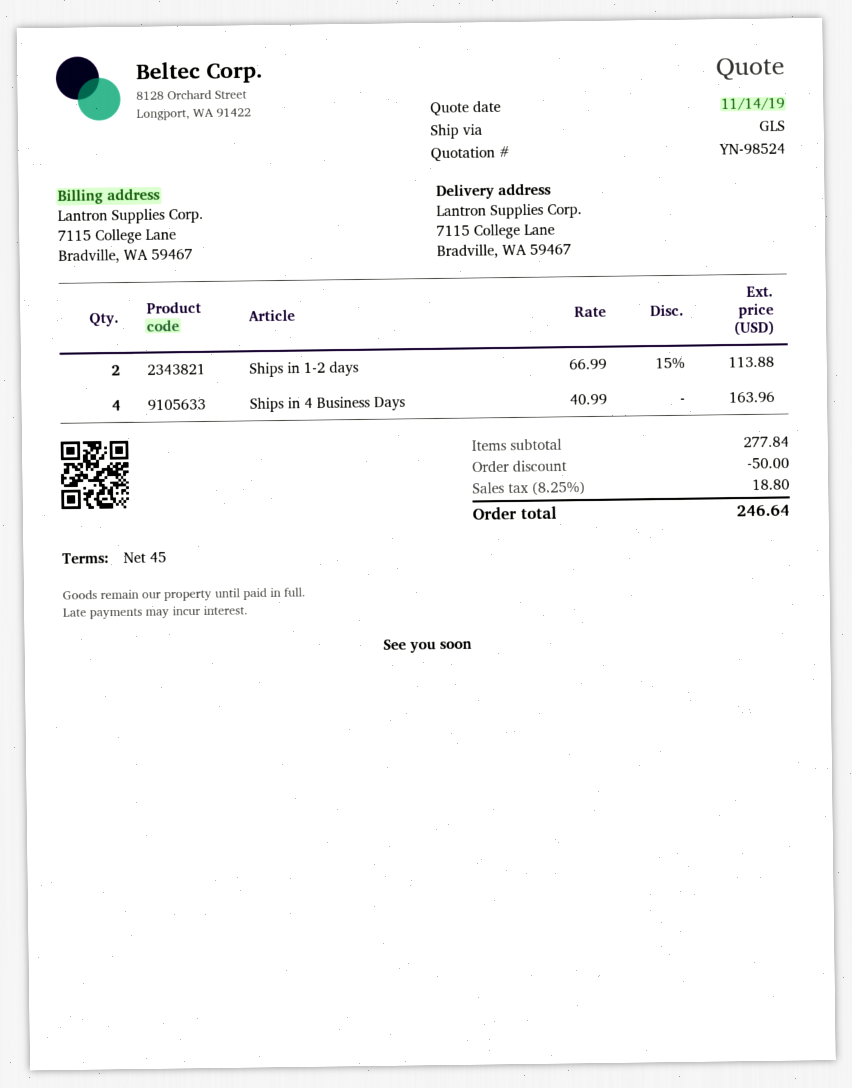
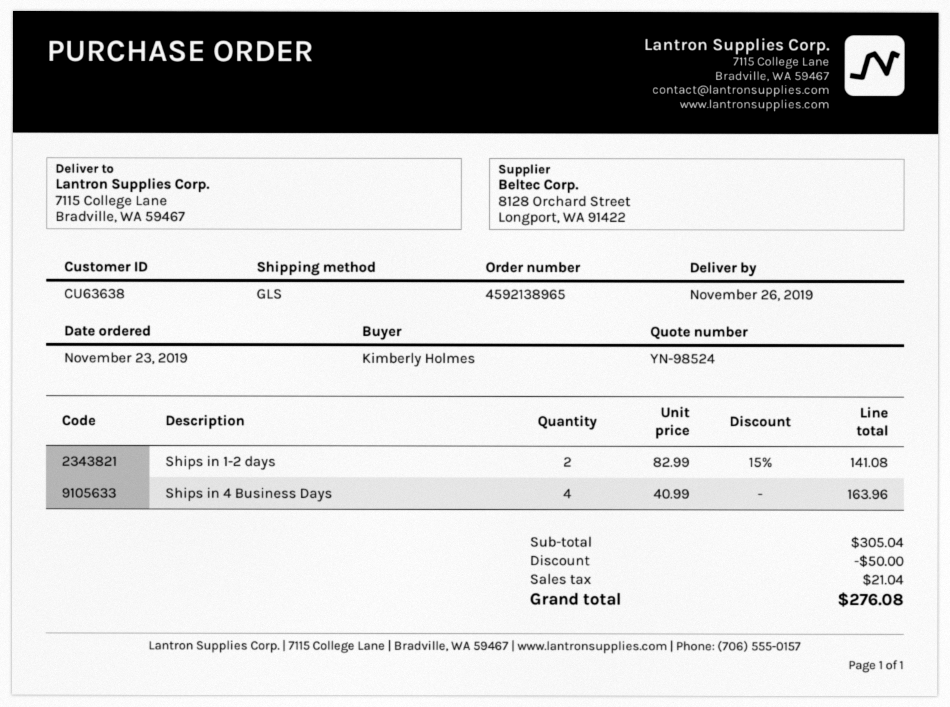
Ships in 1-2 days: 2 x 66.99 - 15% = 113.88 -> 2 x 82.99 - 15% = 141.08
subtotal: 277.84 -> 305.04
tax: 18.80 -> 21.04
total: 246.64 -> 276.08

